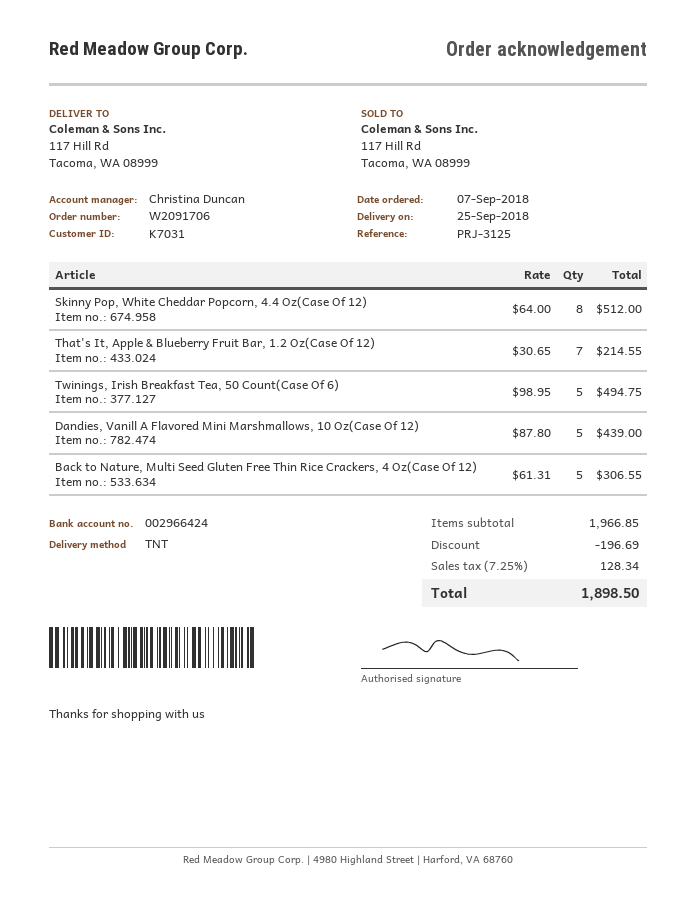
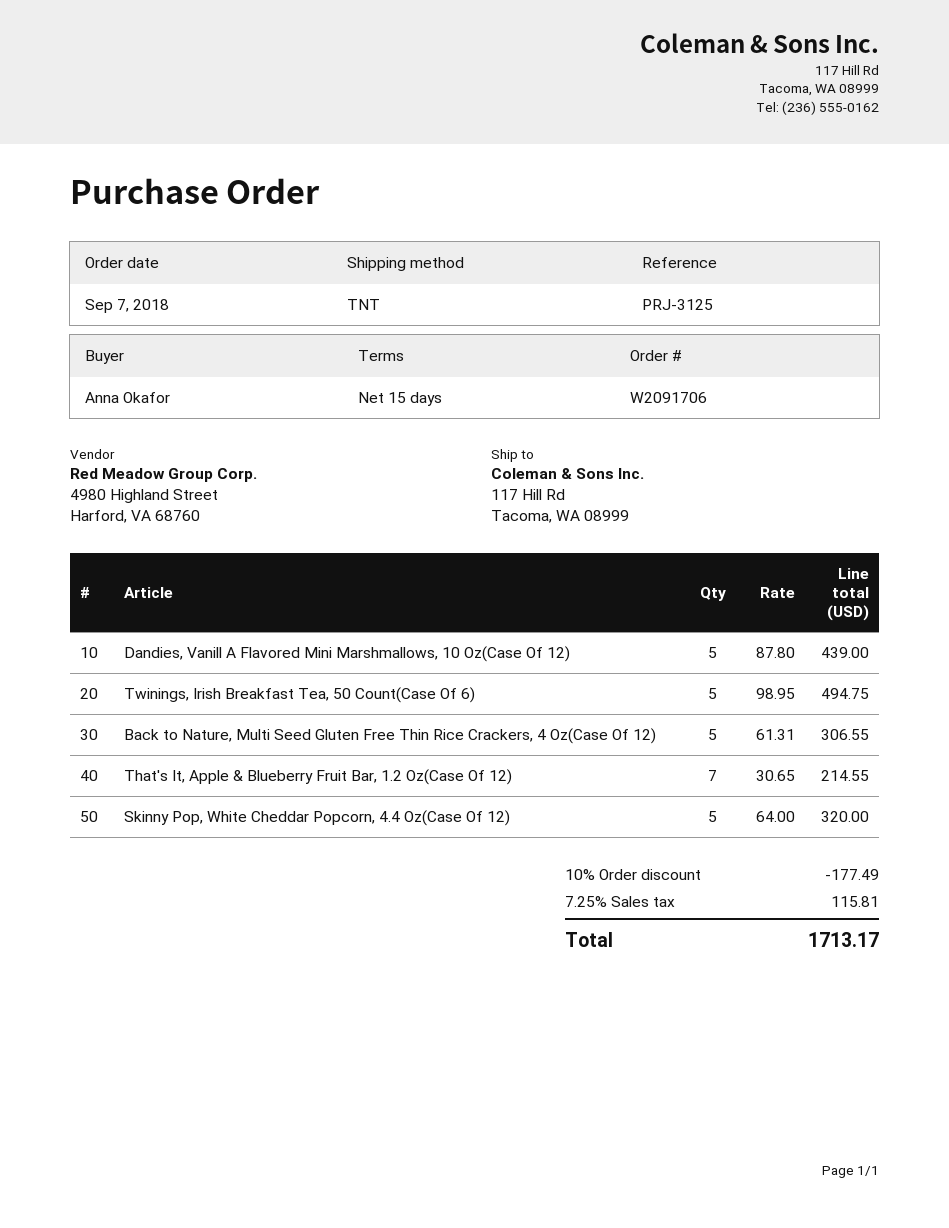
Skinny Pop, White Cheddar Popcorn, 4.4 Oz(Case Of 12): 8 x 64.00 = 512.00 -> 5 x 64.00 = 320.00
discount: 196.69 -> 177.49
tax: 7.25% = 128.34 -> 7.25% = 115.81
total: 1898.50 -> 1713.17

